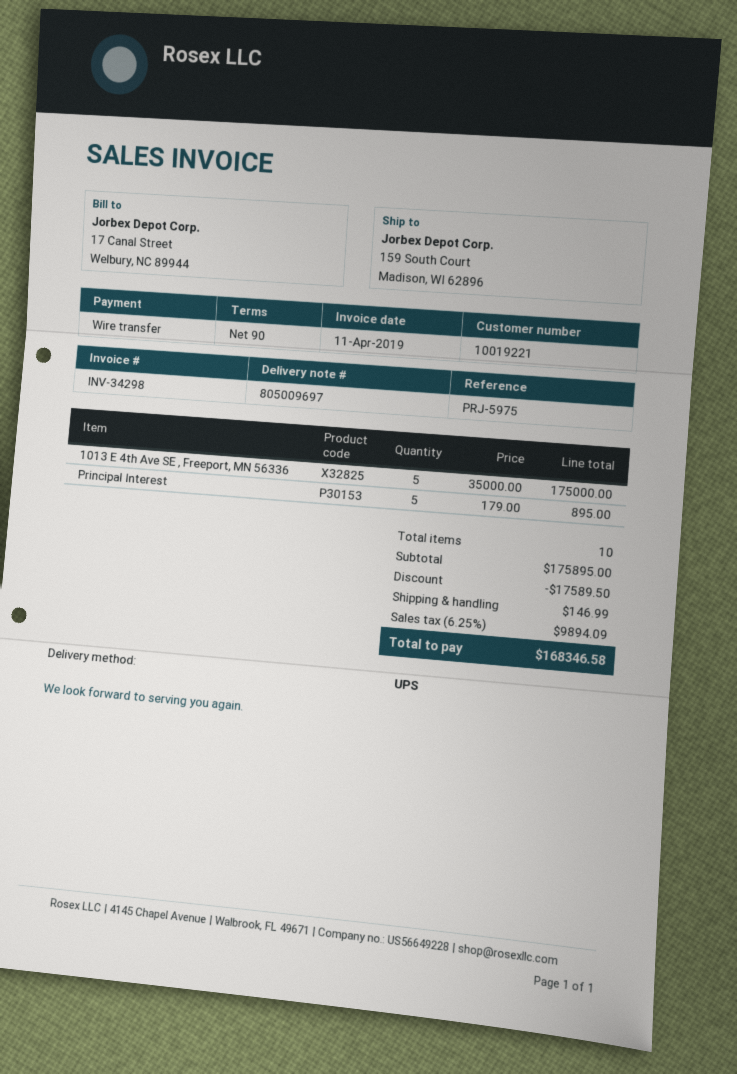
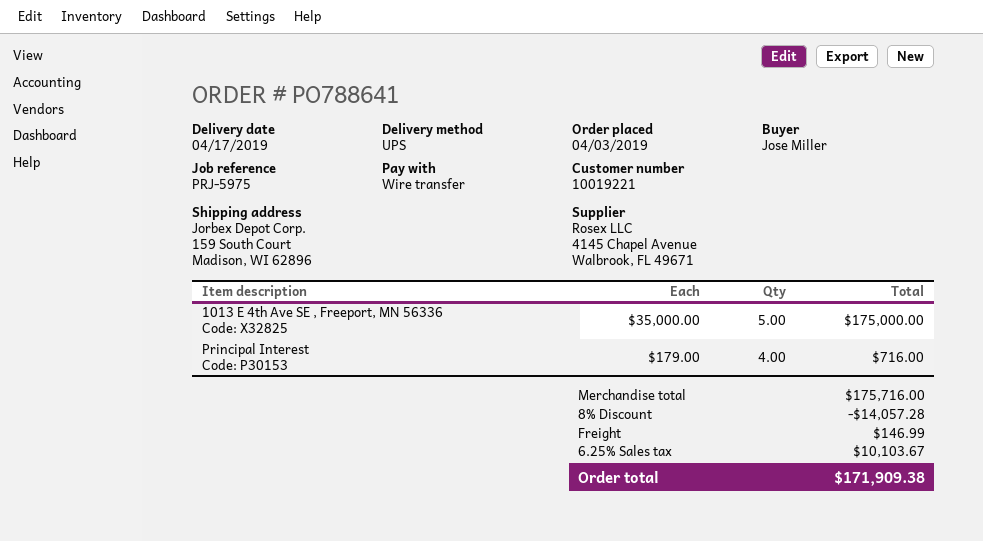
Principal Interest: 5 x 179.00 = 895.00 -> 4 x 179.00 = 716.00
subtotal: 175895.00 -> 175716.00
discount: 17589.50 -> 14057.28
tax: 6.25% = 9894.09 -> 6.25% = 10103.67
total: 168346.58 -> 171909.38

